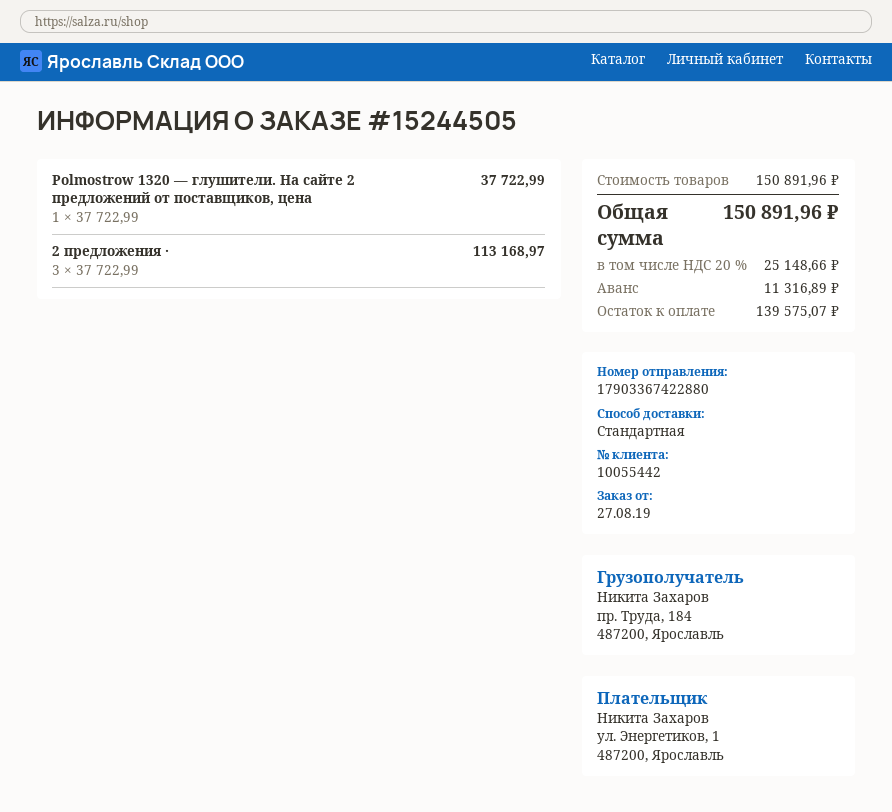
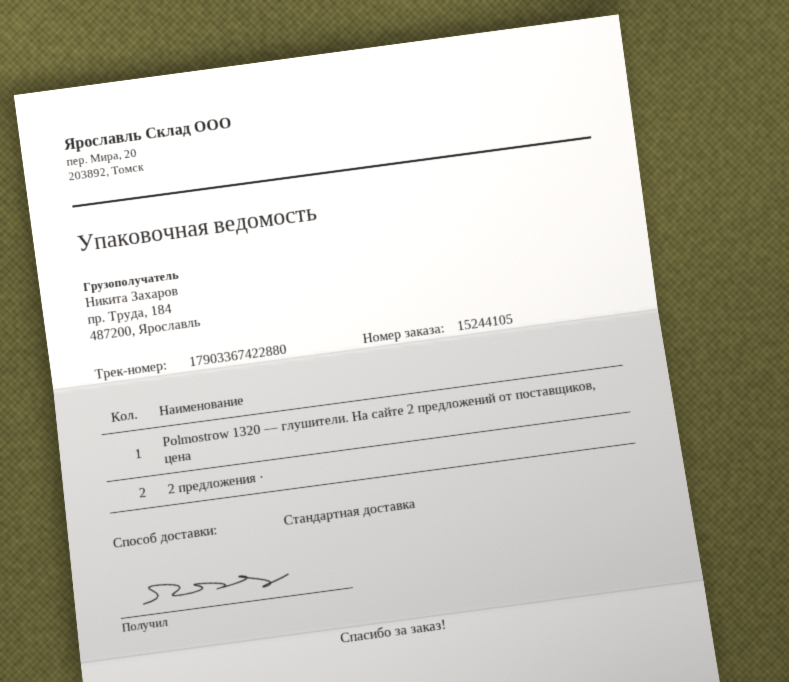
order number: 15244505 -> 15244105
2 предложения ·: 3 -> 2

